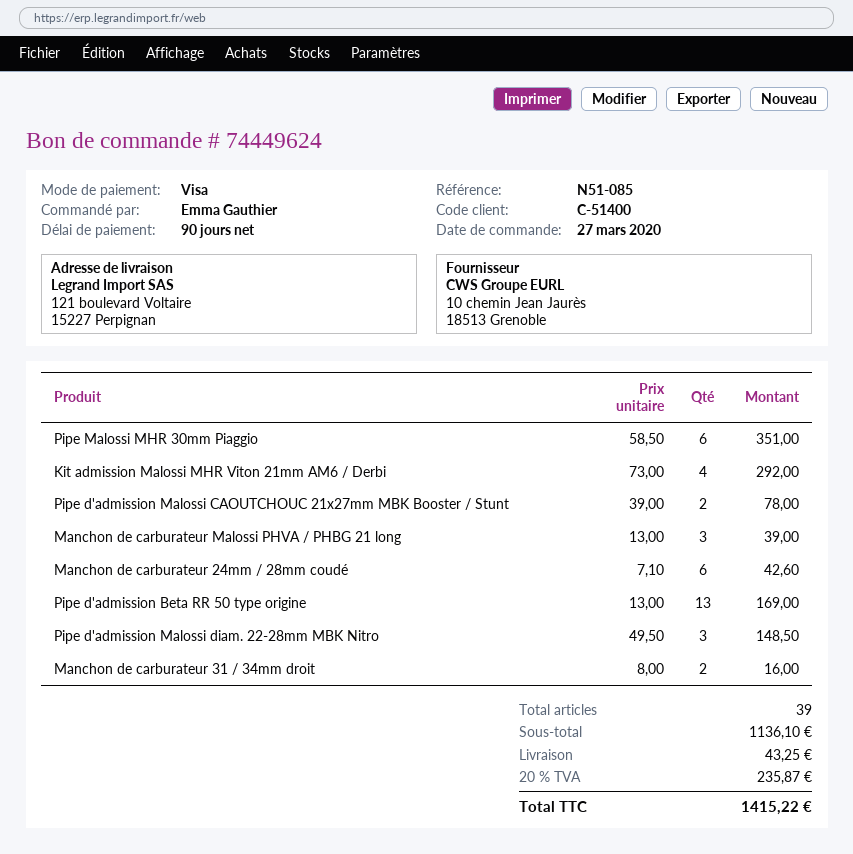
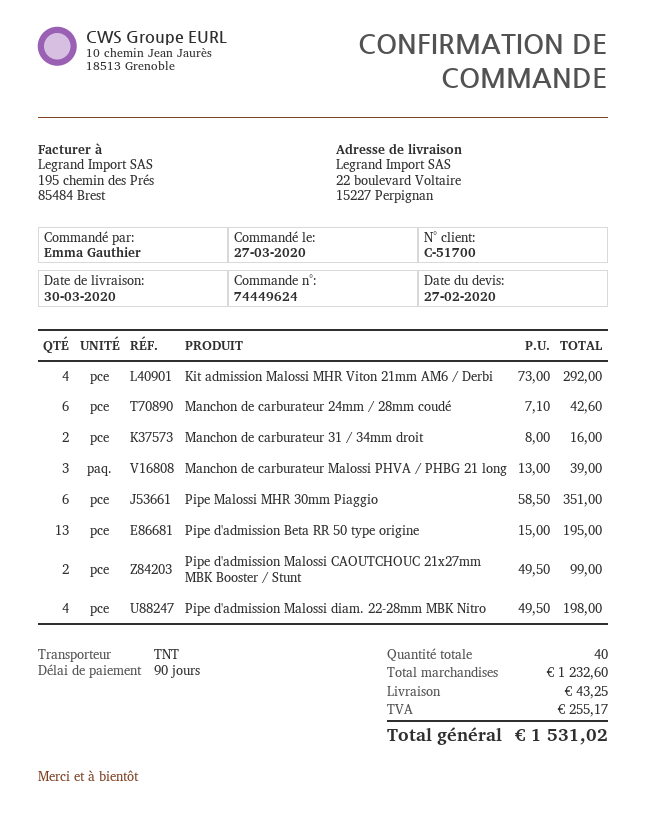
customer number: C-51400 -> C-51700
ship to: 121 boulevard Voltaire, 15227 Perpignan -> 22 boulevard Voltaire, 15227 Perpignan
Pipe d'admission Malossi CAOUTCHOUC 21x27mm MBK Booster / Stunt: 2 x 39.00 = 78.00 -> 2 x 49.50 = 99.00
Pipe d'admission Beta RR 50 type origine: 13 x 13.00 = 169.00 -> 13 x 15.00 = 195.00
Pipe d'admission Malossi diam. 22-28mm MBK Nitro: 3 x 49.50 = 148.50 -> 4 x 49.50 = 198.00
total quantity: 39 -> 40
subtotal: 1136.10 -> 1232.60
tax: 235.87 -> 255.17
total: 1415.22 -> 1531.02

